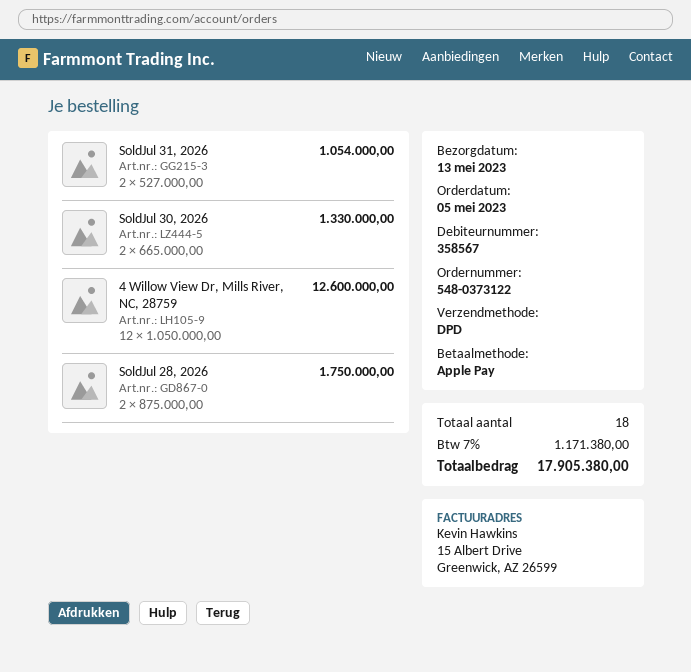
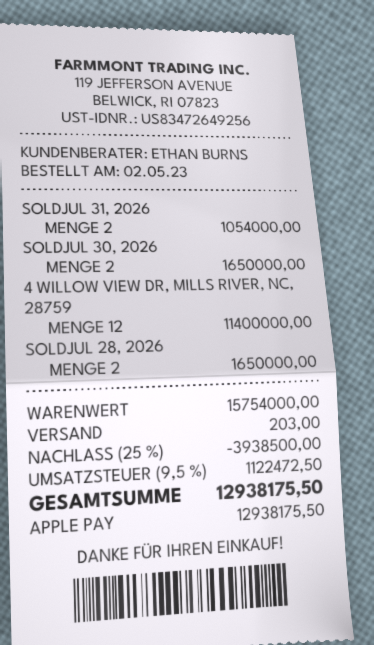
order date: 2023-05-05 -> 2023-05-02
SoldJul 30, 2026: 2 for 1330000.00 -> 2 for 1650000.00
4 Willow View Dr, Mills River, NC, 28759: 12 for 12600000.00 -> 12 for 11400000.00
SoldJul 28, 2026: 2 for 1750000.00 -> 2 for 1650000.00
discount: none -> 25% = 3938500.00
shipping: none -> 203.00
tax: 7% = 1171380.00 -> 9.5% = 1122472.50
total: 17905380.00 -> 12938175.50

